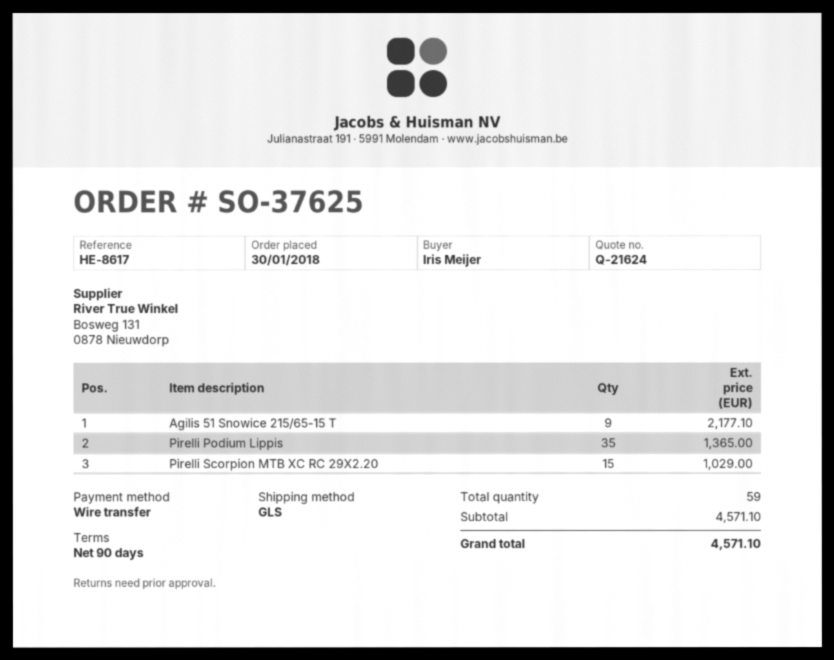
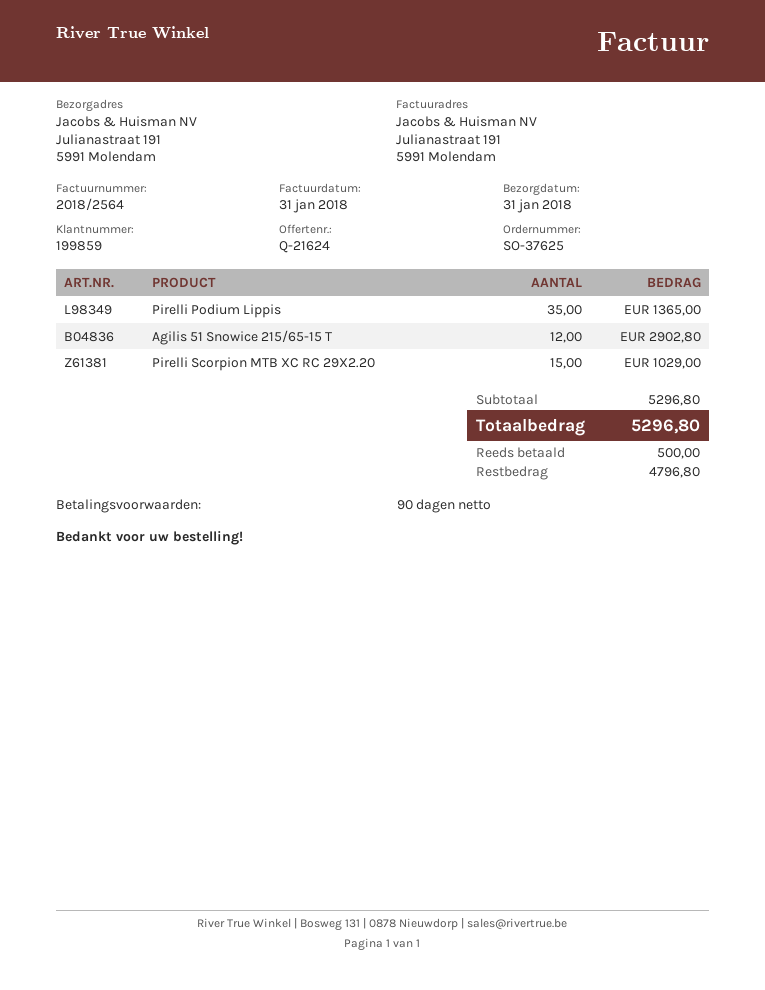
Agilis 51 Snowice 215/65-15 T: 9 for 2177.10 -> 12 for 2902.80
subtotal: 4571.10 -> 5296.80
total: 4571.10 -> 5296.80

